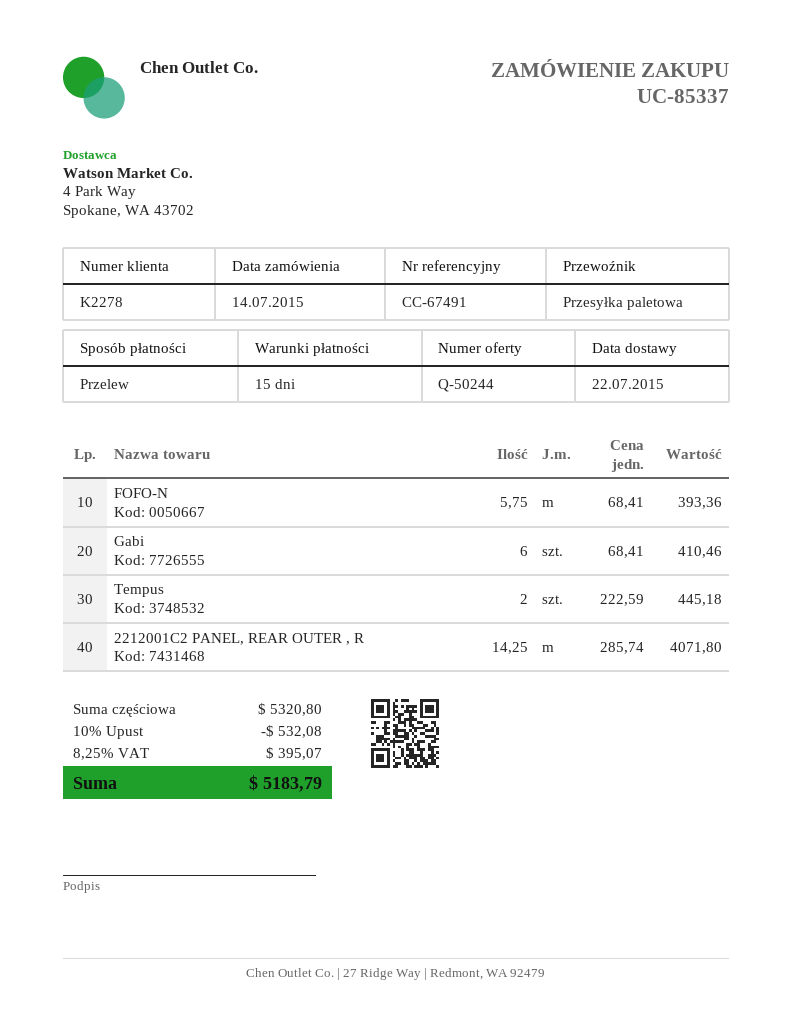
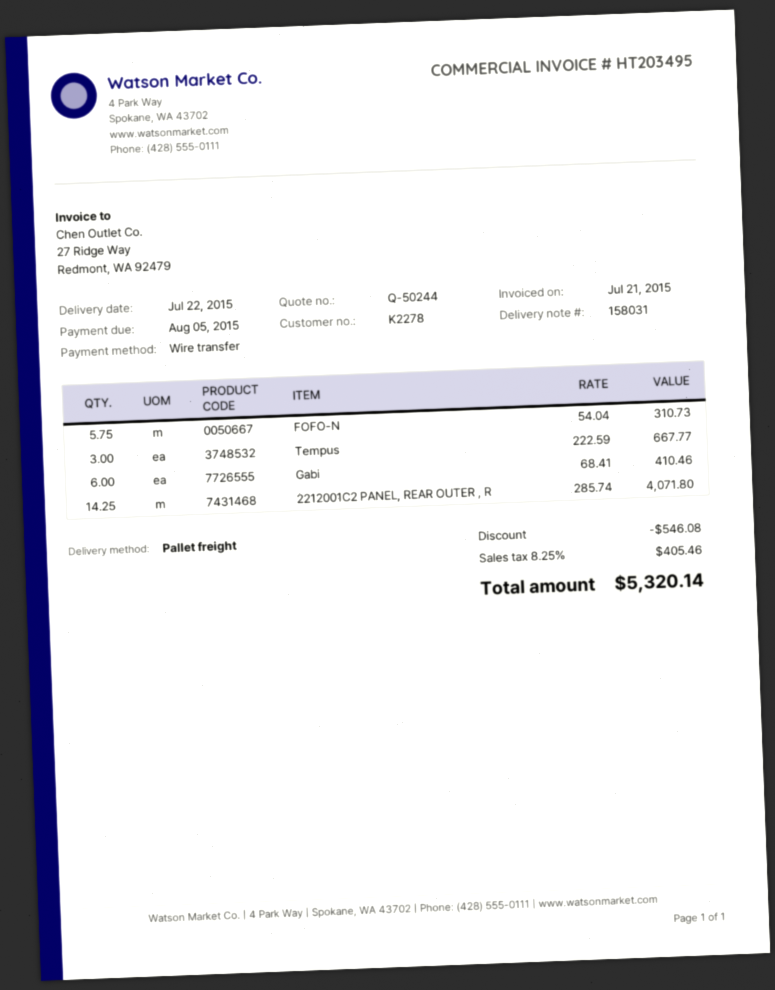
FOFO-N: 5.75 x 68.41 = 393.36 -> 5.75 x 54.04 = 310.73
Tempus: 2 x 222.59 = 445.18 -> 3 x 222.59 = 667.77
discount: 532.08 -> 546.08
tax: 8.25% = 395.07 -> 8.25% = 405.46
total: 5183.79 -> 5320.14

